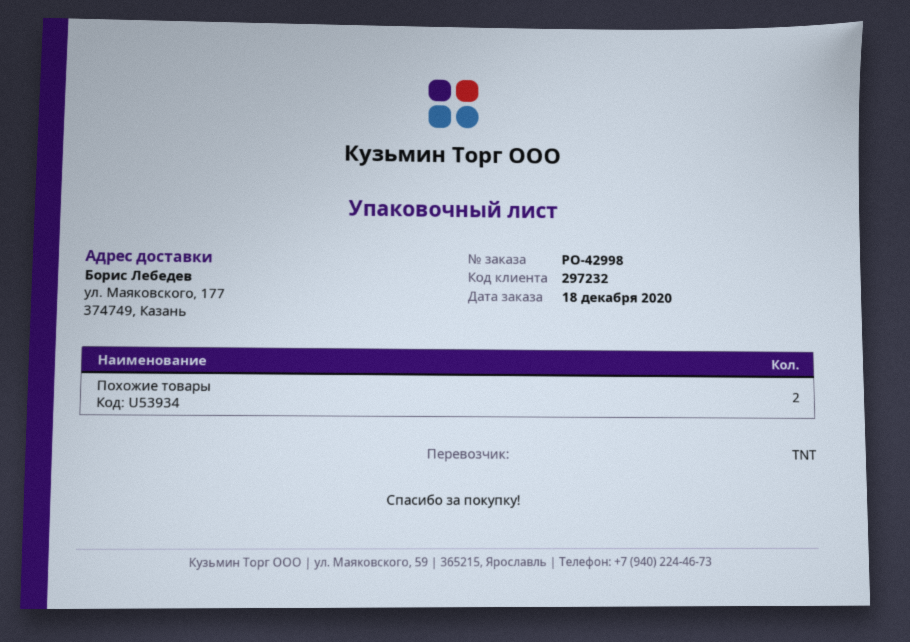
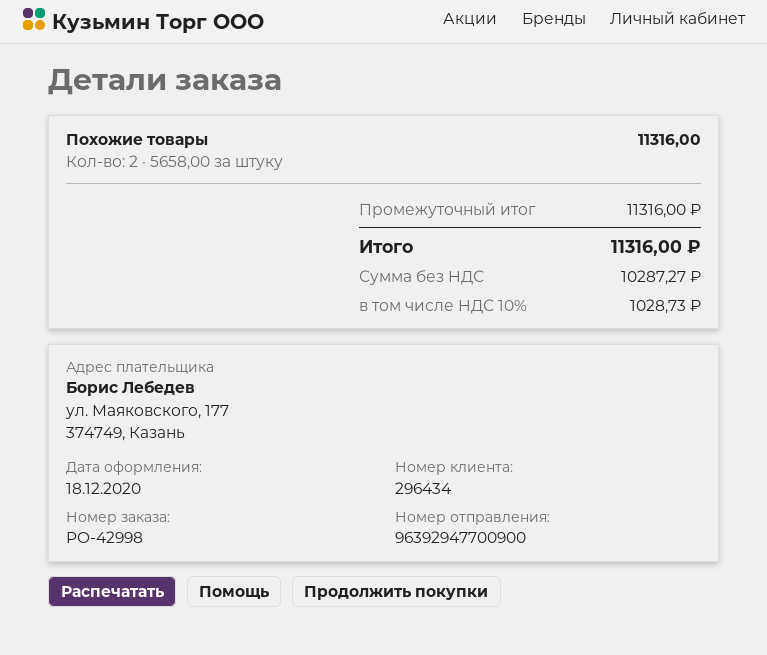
customer number: 297232 -> 296434

